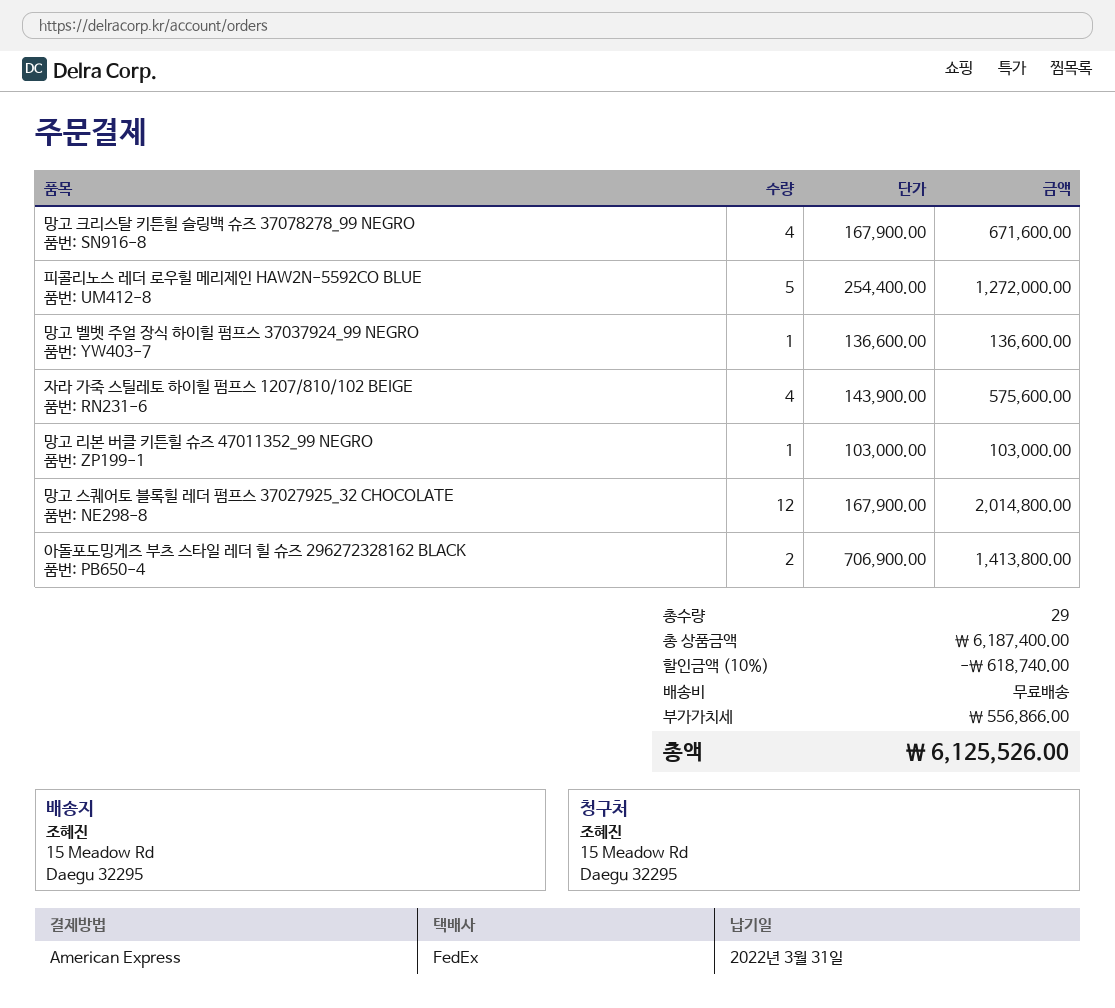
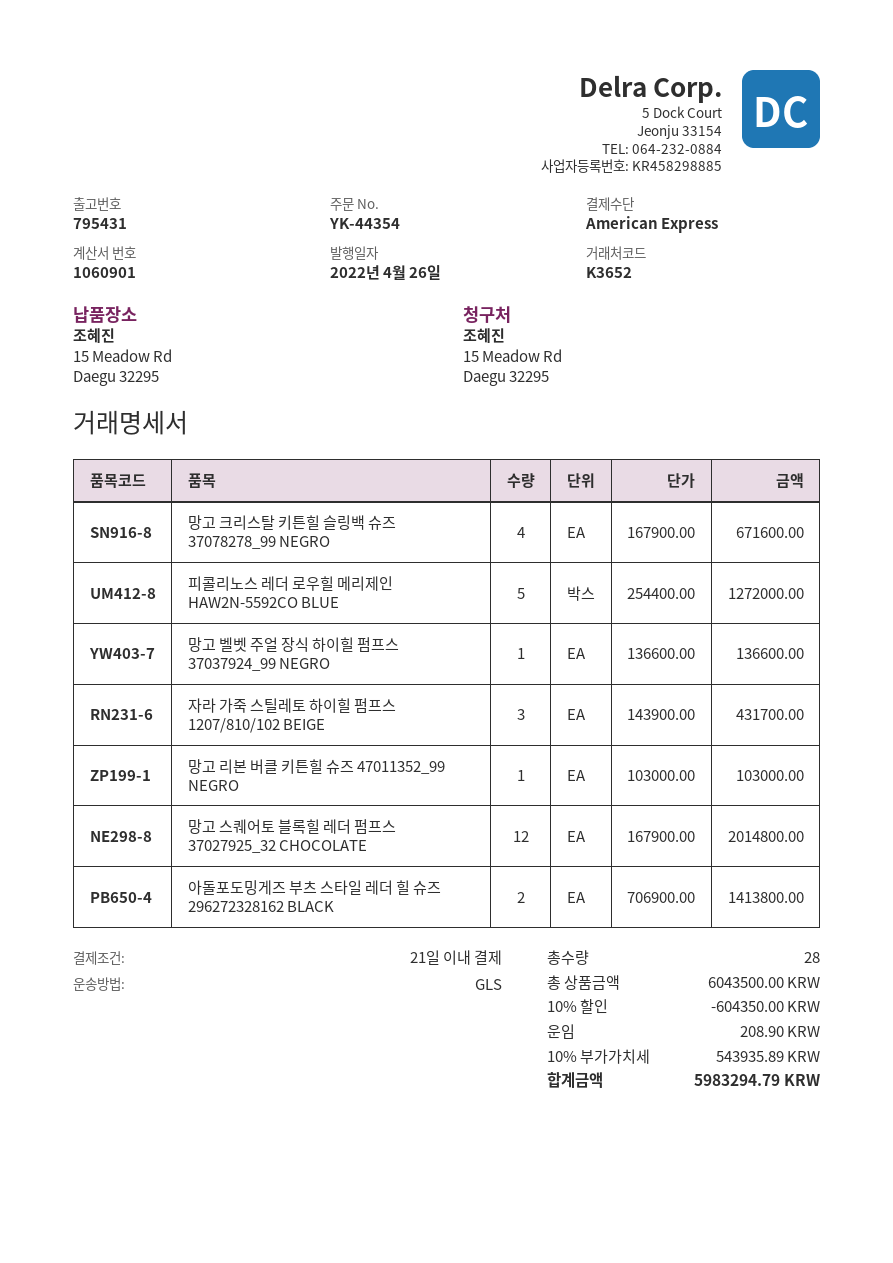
shipping method: FedEx -> GLS
자라 가죽 스틸레토 하이힐 펌프스 1207/810/102 BEIGE: 4 x 143900.00 = 575600.00 -> 3 x 143900.00 = 431700.00
total quantity: 29 -> 28
subtotal: 6187400.00 -> 6043500.00
discount: 10% = 618740.00 -> 10% = 604350.00
shipping: 0.00 -> 208.90
tax: 556866.00 -> 543935.89
total: 6125526.00 -> 5983294.79

